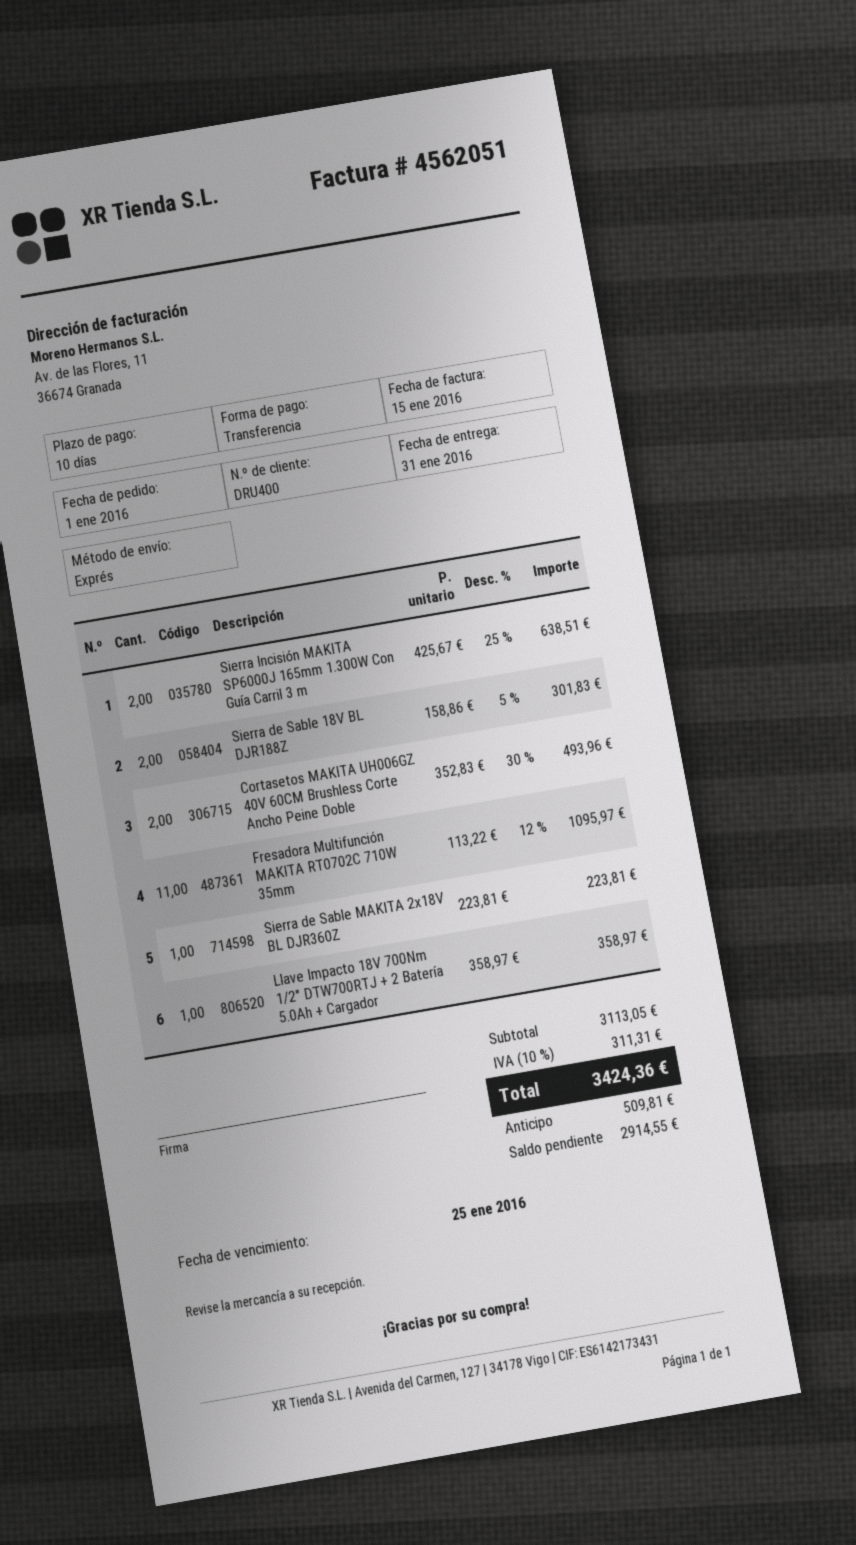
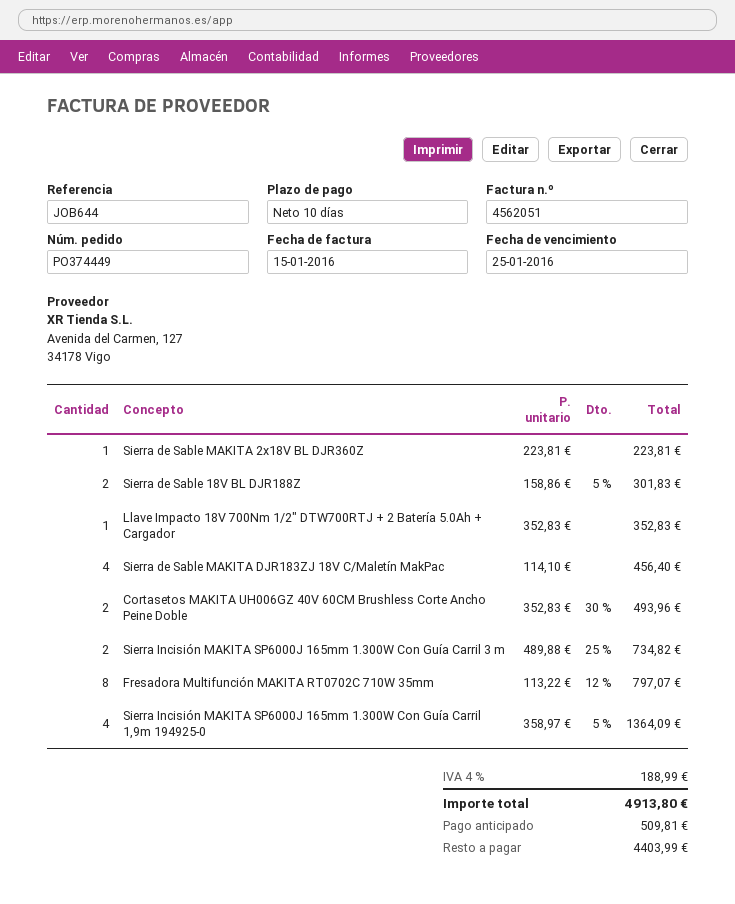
Sierra Incisión MAKITA SP6000J 165mm 1.300W Con Guía Carril 3 m: 2 x 425.67 - 25% = 638.51 -> 2 x 489.88 - 25% = 734.82
Fresadora Multifunción MAKITA RT0702C 710W 35mm: 11 x 113.22 - 12% = 1095.97 -> 8 x 113.22 - 12% = 797.07
Llave Impacto 18V 700Nm 1/2" DTW700RTJ + 2 Batería 5.0Ah + Cargador: 1 x 358.97 = 358.97 -> 1 x 352.83 = 352.83
Sierra de Sable MAKITA DJR183ZJ 18V C/Maletín MakPac: none -> 4 x 114.10 = 456.40
Sierra Incisión MAKITA SP6000J 165mm 1.300W Con Guía Carril 1,9m 194925-0: none -> 4 x 358.97 - 5% = 1364.09
tax: 10% = 311.31 -> 4% = 188.99
total: 3424.36 -> 4913.80
balance: 2914.55 -> 4403.99

